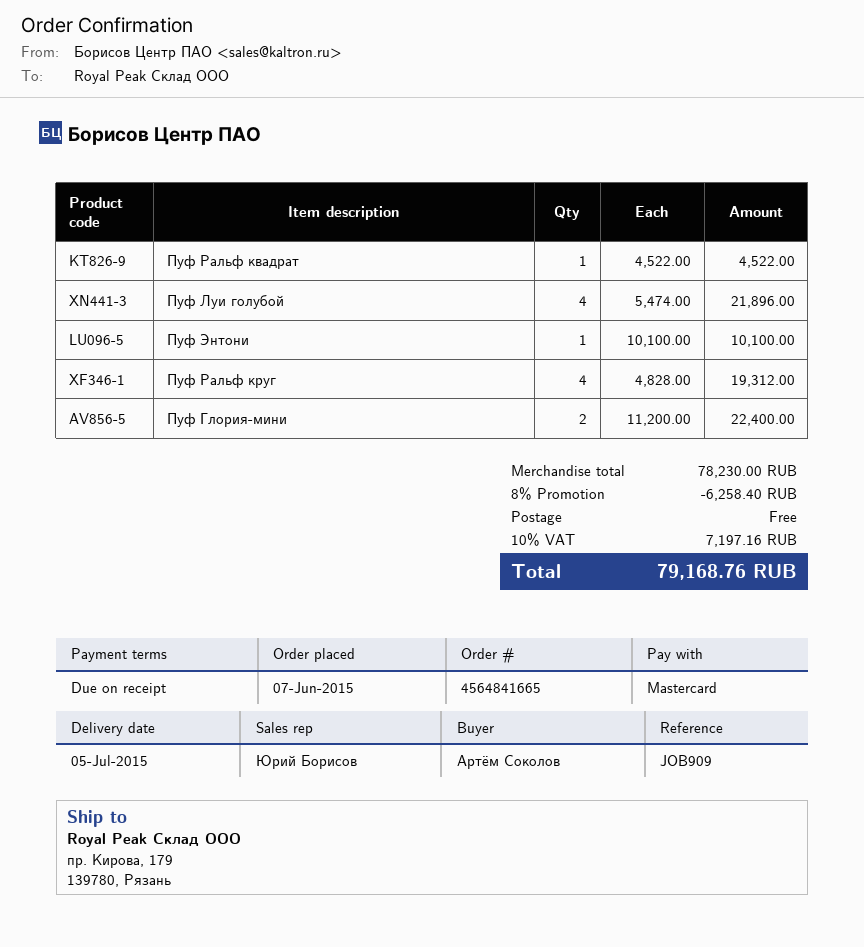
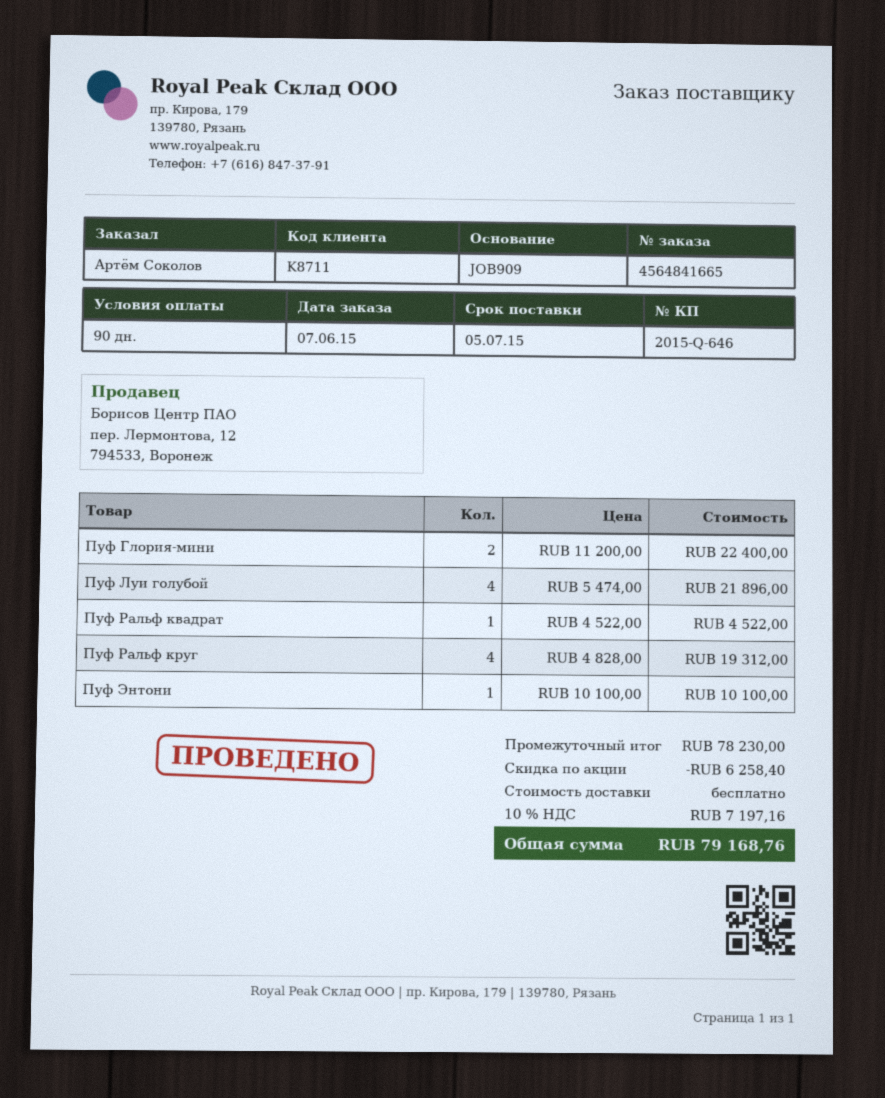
payment terms: on receipt -> 90 days

